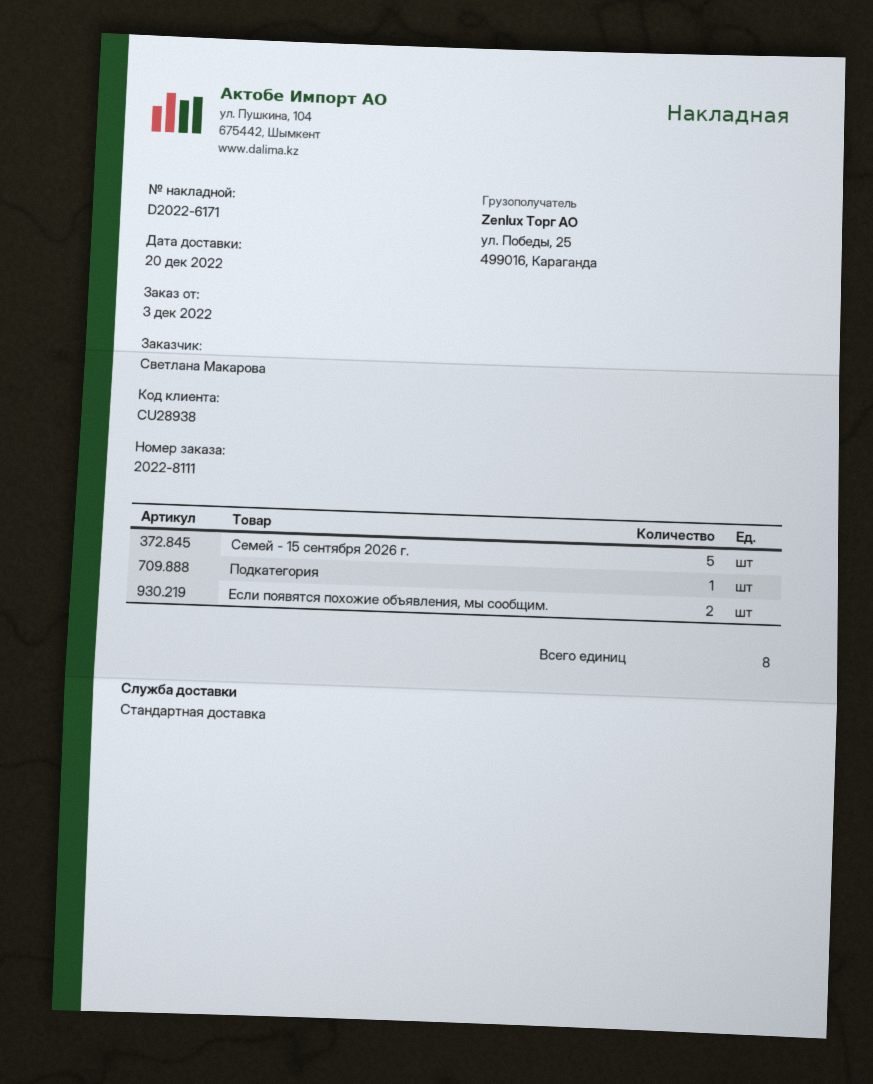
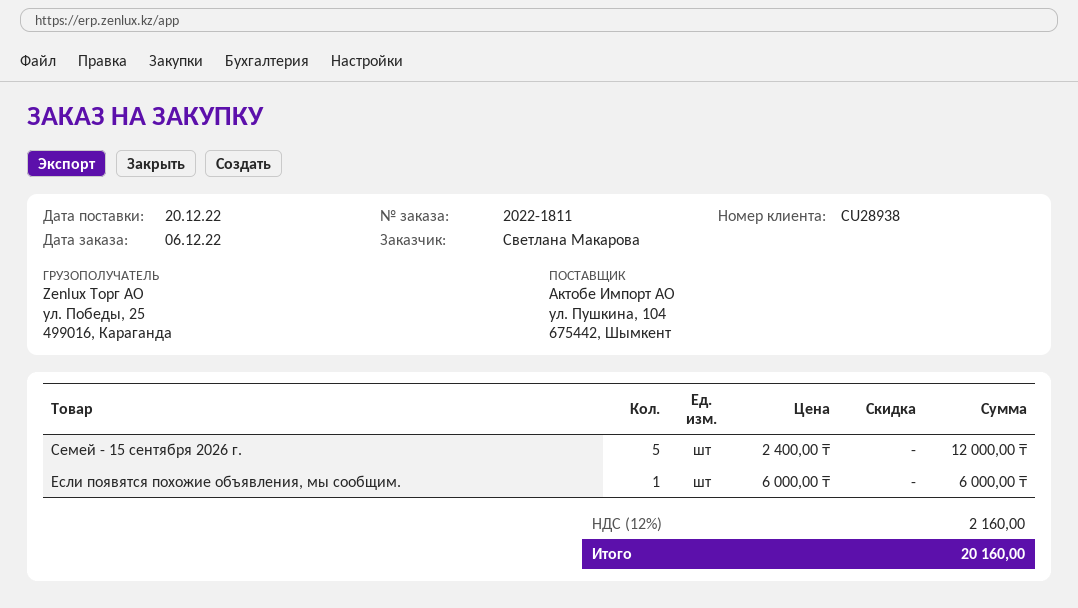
order number: 2022-8111 -> 2022-1811
order date: 2022-12-03 -> 2022-12-06
Подкатегория: 1 -> none
Если появятся похожие объявления, мы сообщим.: 2 -> 1

